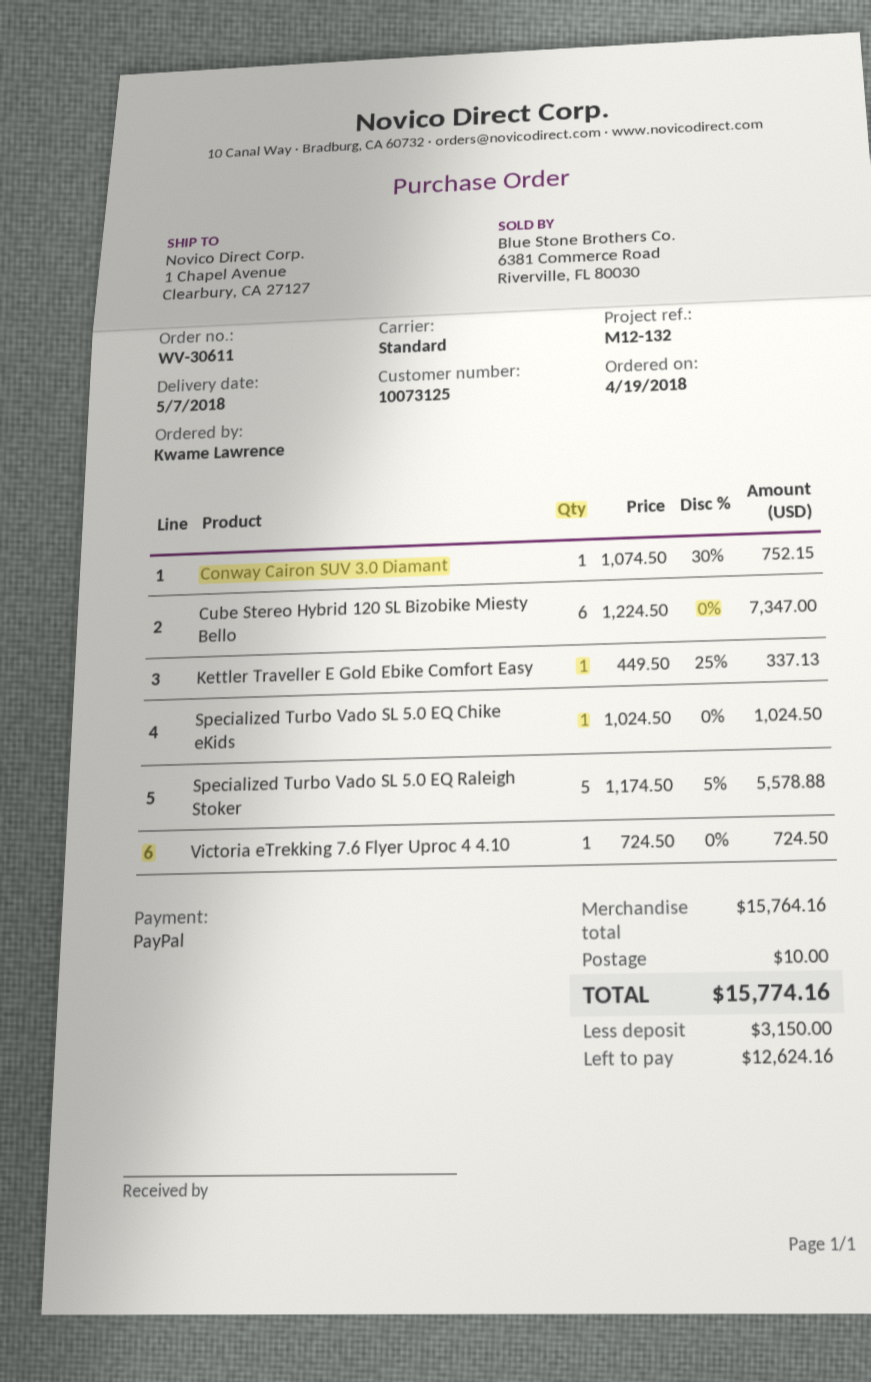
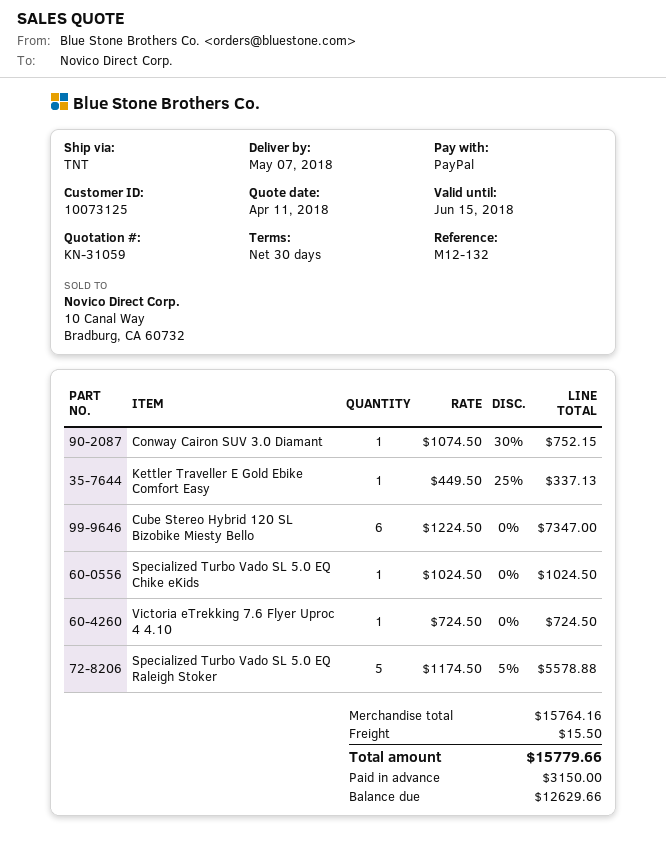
shipping method: standard -> TNT
shipping: 10.00 -> 15.50
total: 15774.16 -> 15779.66
balance: 12624.16 -> 12629.66

